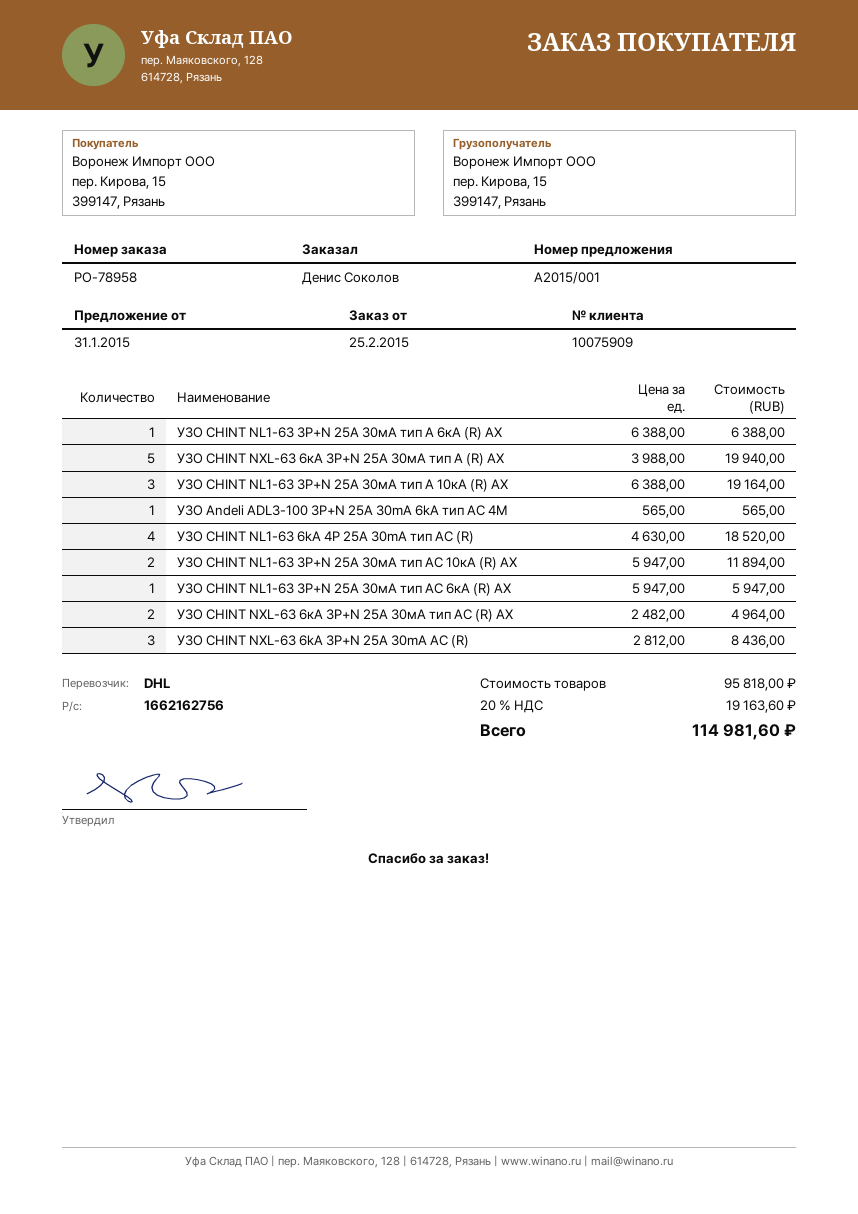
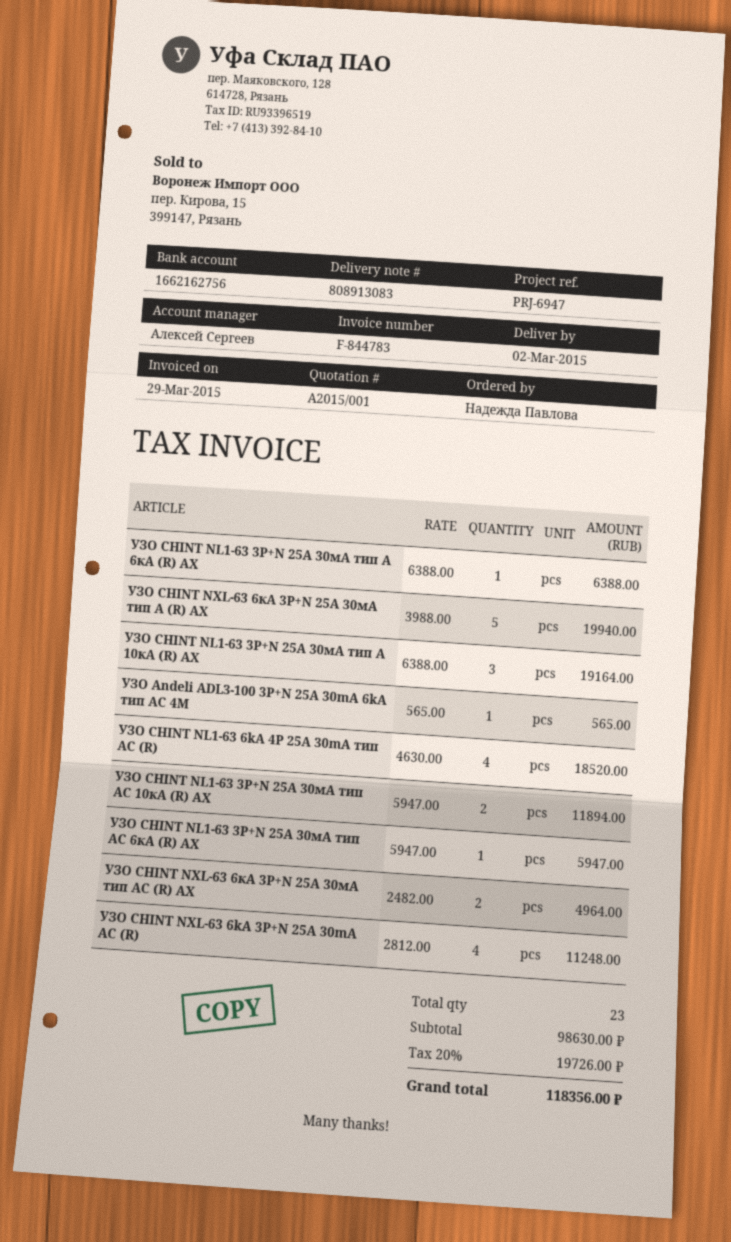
ordered by: Денис Соколов -> Надежда Павлова
УЗО CHINT NXL-63 6kA 3P+N 25A 30mA AC (R): 3 x 2812.00 = 8436.00 -> 4 x 2812.00 = 11248.00
subtotal: 95818.00 -> 98630.00
tax: 20% = 19163.60 -> 20% = 19726.00
total: 114981.60 -> 118356.00

